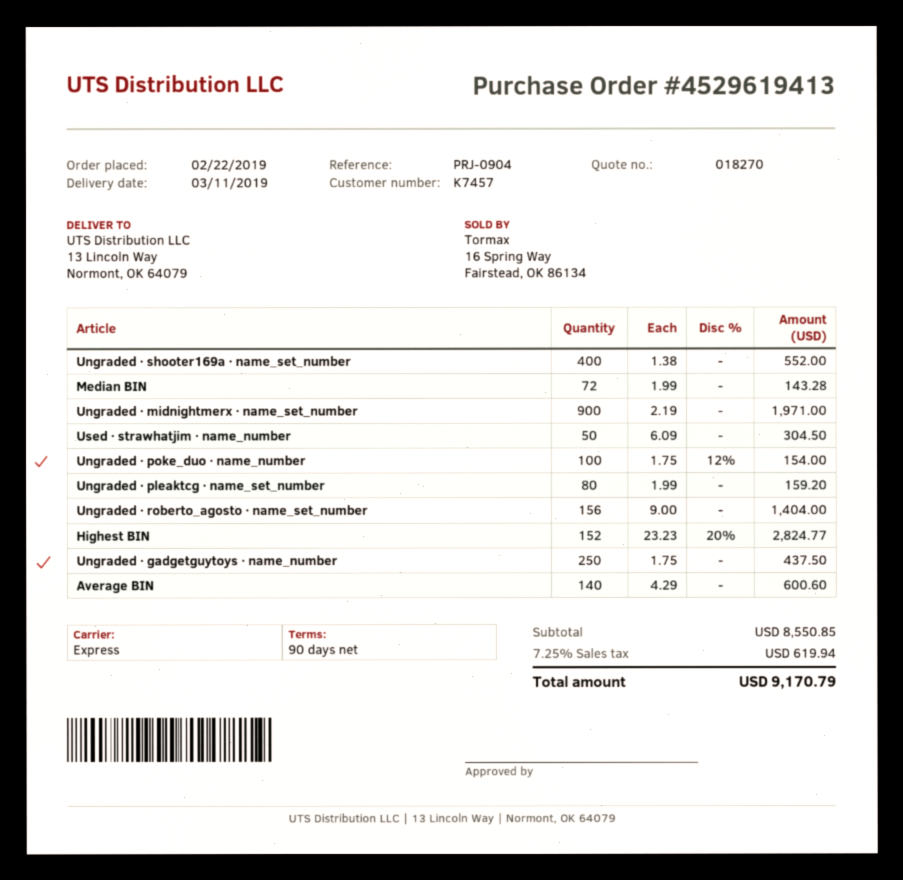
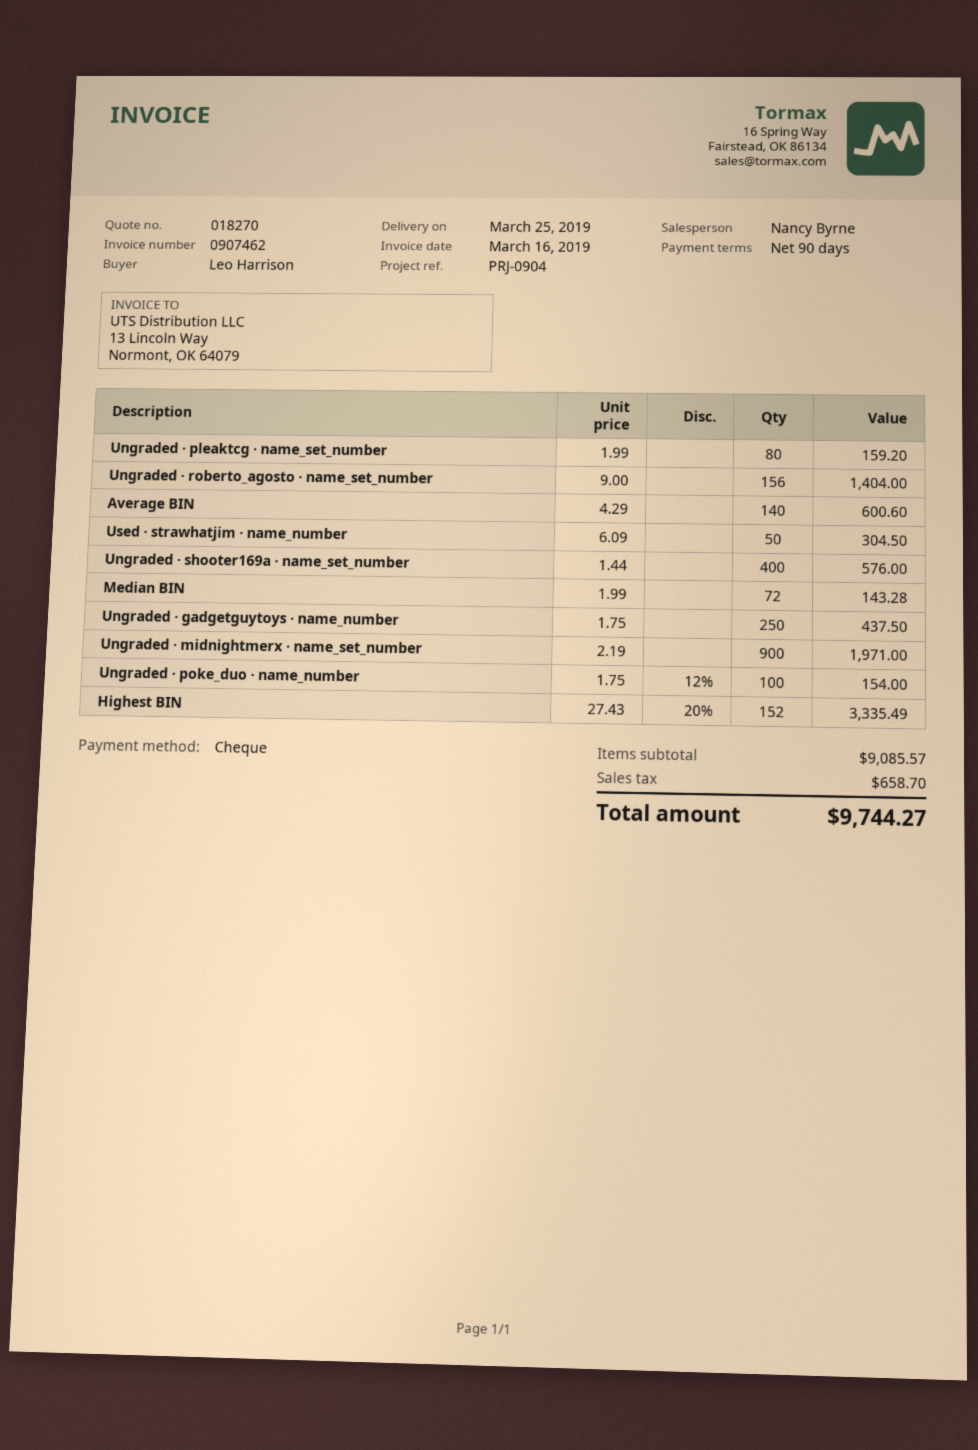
delivery date: 2019-03-11 -> 2019-03-25
Ungraded · shooter169a · name_set_number: 400 x 1.38 = 552.00 -> 400 x 1.44 = 576.00
Highest BIN: 152 x 23.23 - 20% = 2824.77 -> 152 x 27.43 - 20% = 3335.49
subtotal: 8550.85 -> 9085.57
tax: 619.94 -> 658.70
total: 9170.79 -> 9744.27

